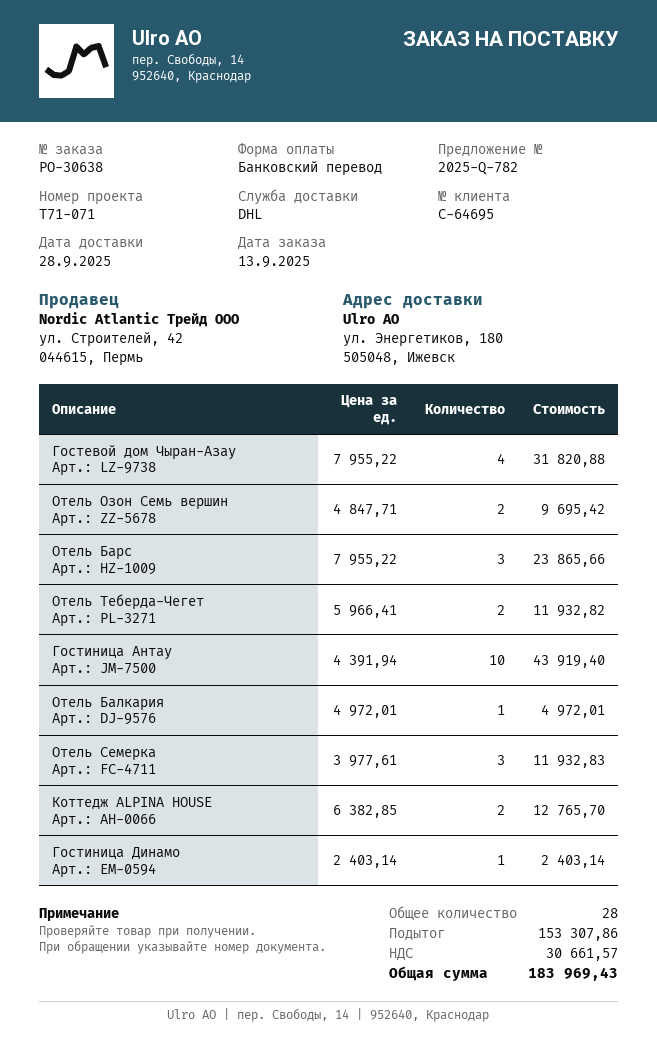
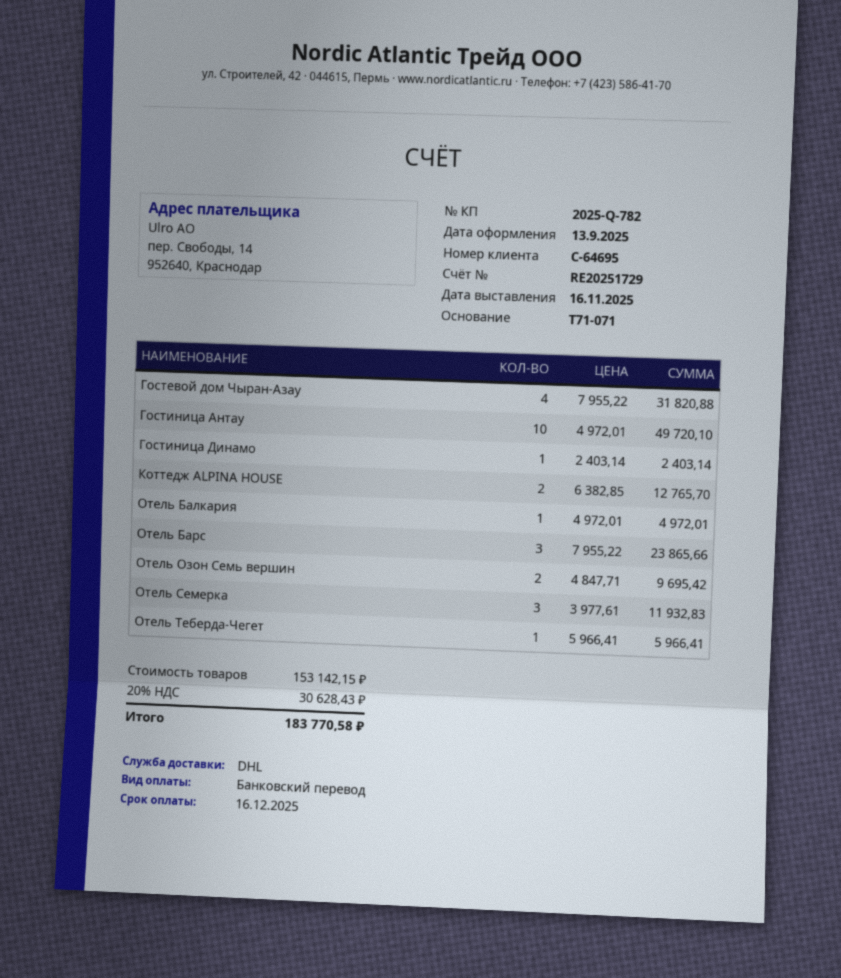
Отель Теберда-Чегет: 2 x 5966.41 = 11932.82 -> 1 x 5966.41 = 5966.41
Гостиница Антау: 10 x 4391.94 = 43919.40 -> 10 x 4972.01 = 49720.10
subtotal: 153307.86 -> 153142.15
tax: 30661.57 -> 30628.43
total: 183969.43 -> 183770.58

